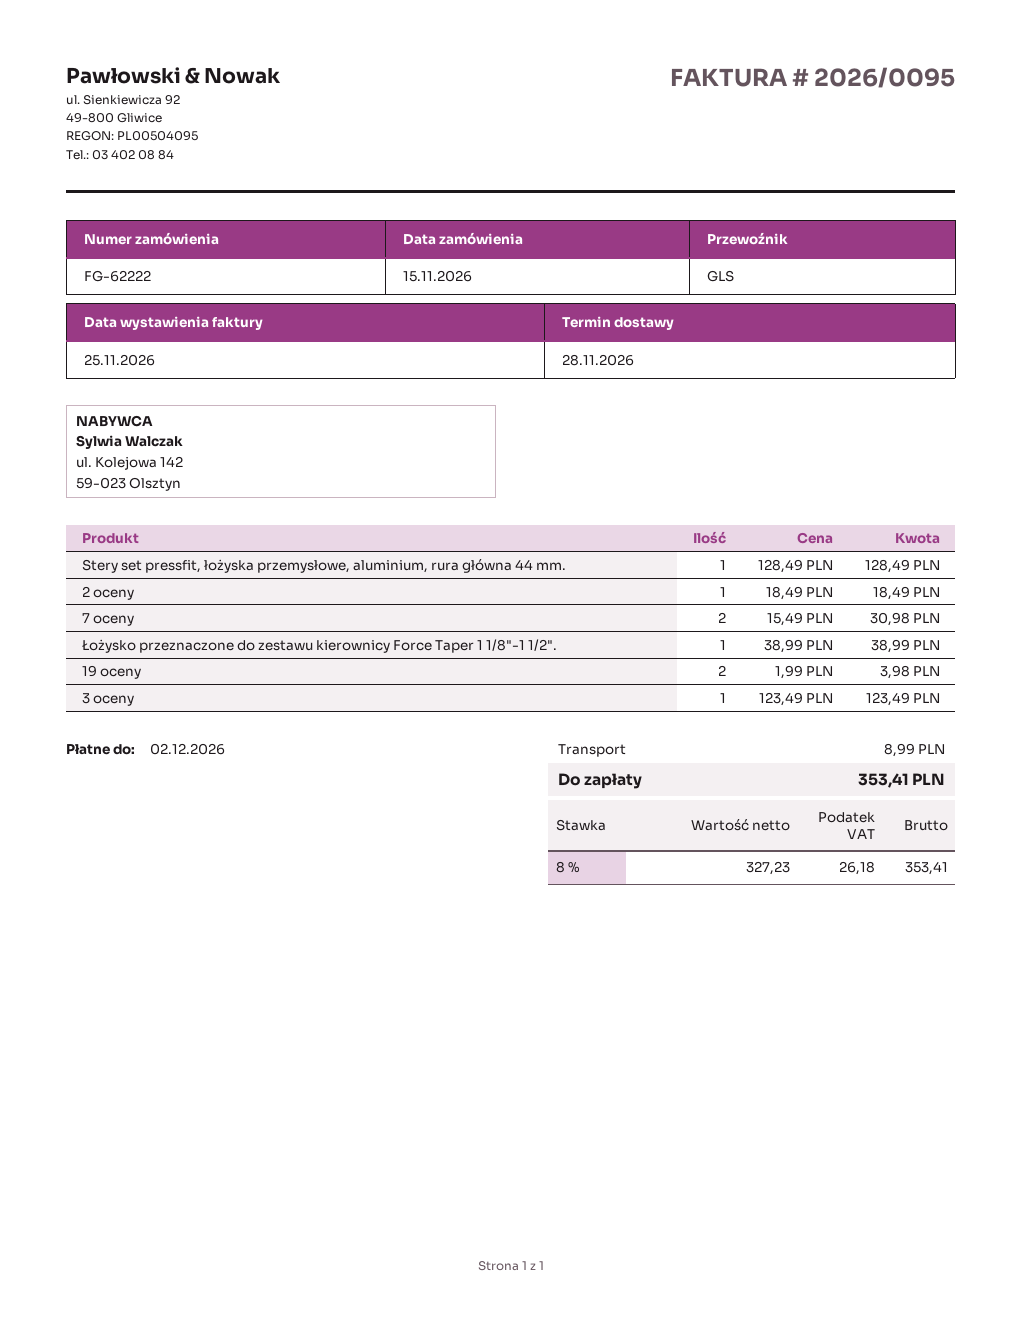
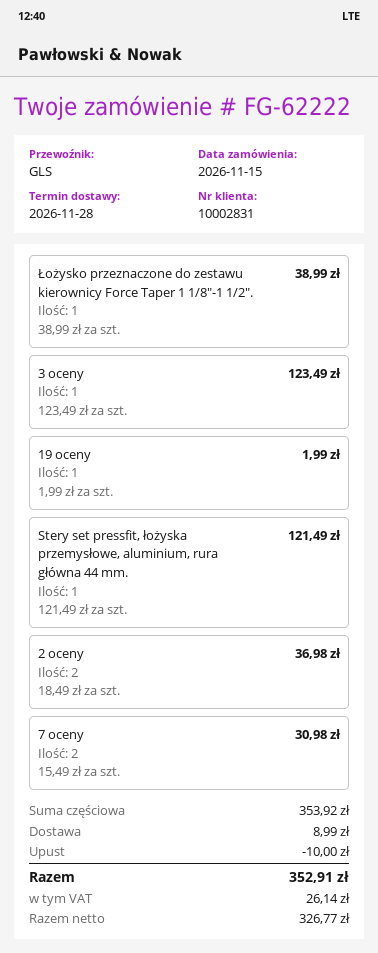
Stery set pressfit, łożyska przemysłowe, aluminium, rura główna 44 mm.: 1 x 128.49 = 128.49 -> 1 x 121.49 = 121.49
2 oceny: 1 x 18.49 = 18.49 -> 2 x 18.49 = 36.98
19 oceny: 2 x 1.99 = 3.98 -> 1 x 1.99 = 1.99
discount: none -> 10.00
net: 327.23 -> 326.77
tax: 26.18 -> 26.14
total: 353.41 -> 352.91

